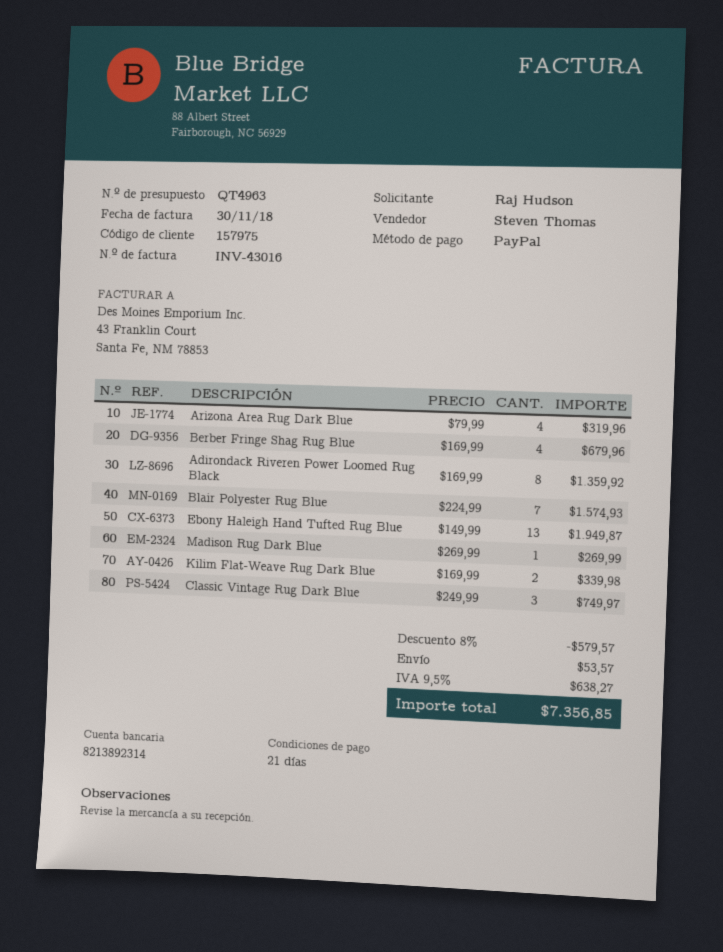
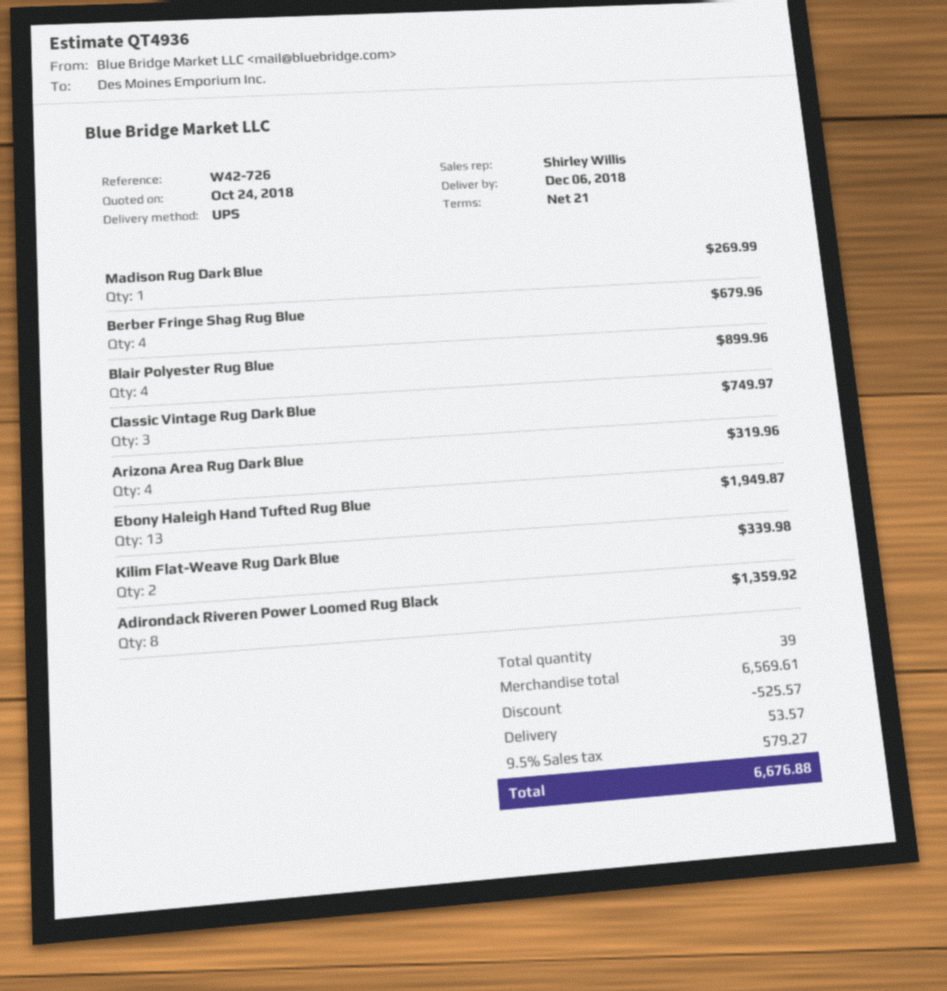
quote number: QT4963 -> QT4936
sales rep: Steven Thomas -> Shirley Willis
Blair Polyester Rug Blue: 7 for 1574.93 -> 4 for 899.96
discount: 579.57 -> 525.57
tax: 9.5% = 638.27 -> 9.5% = 579.27
total: 7356.85 -> 6676.88

